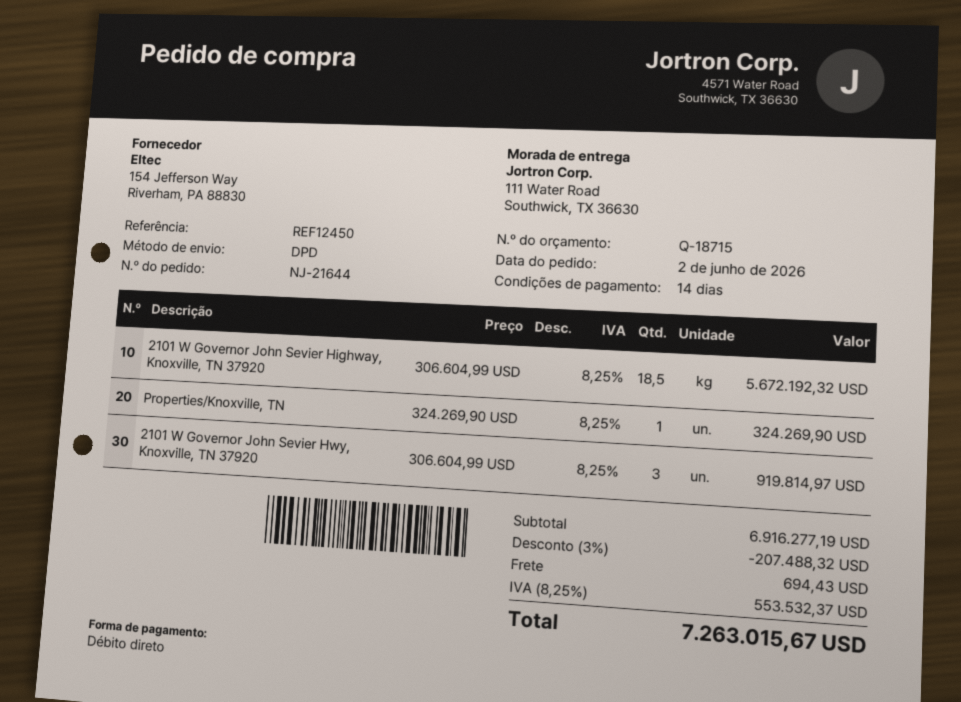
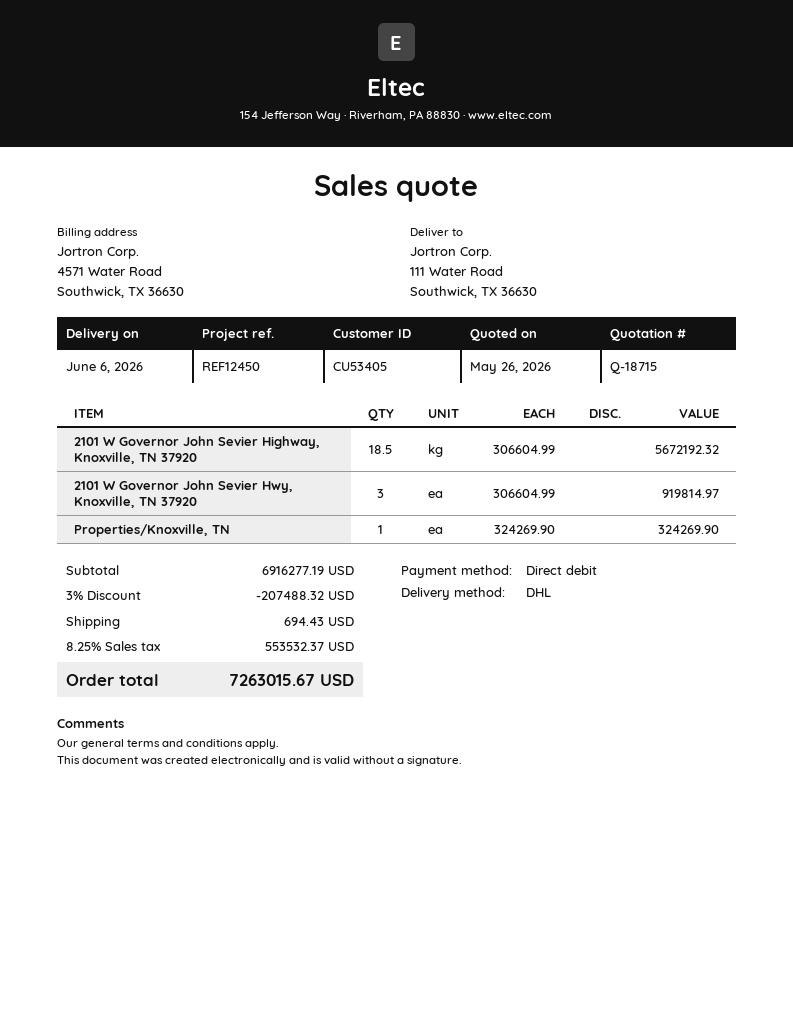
shipping method: DPD -> DHL

